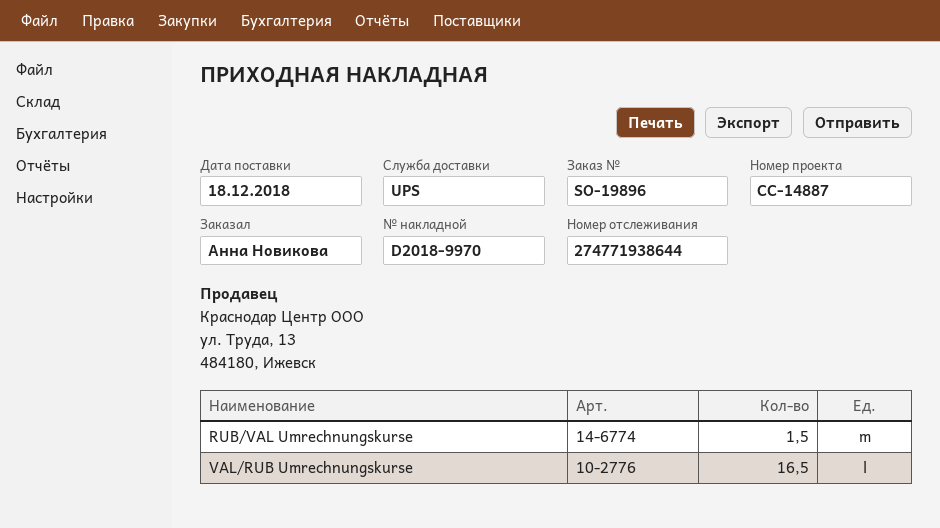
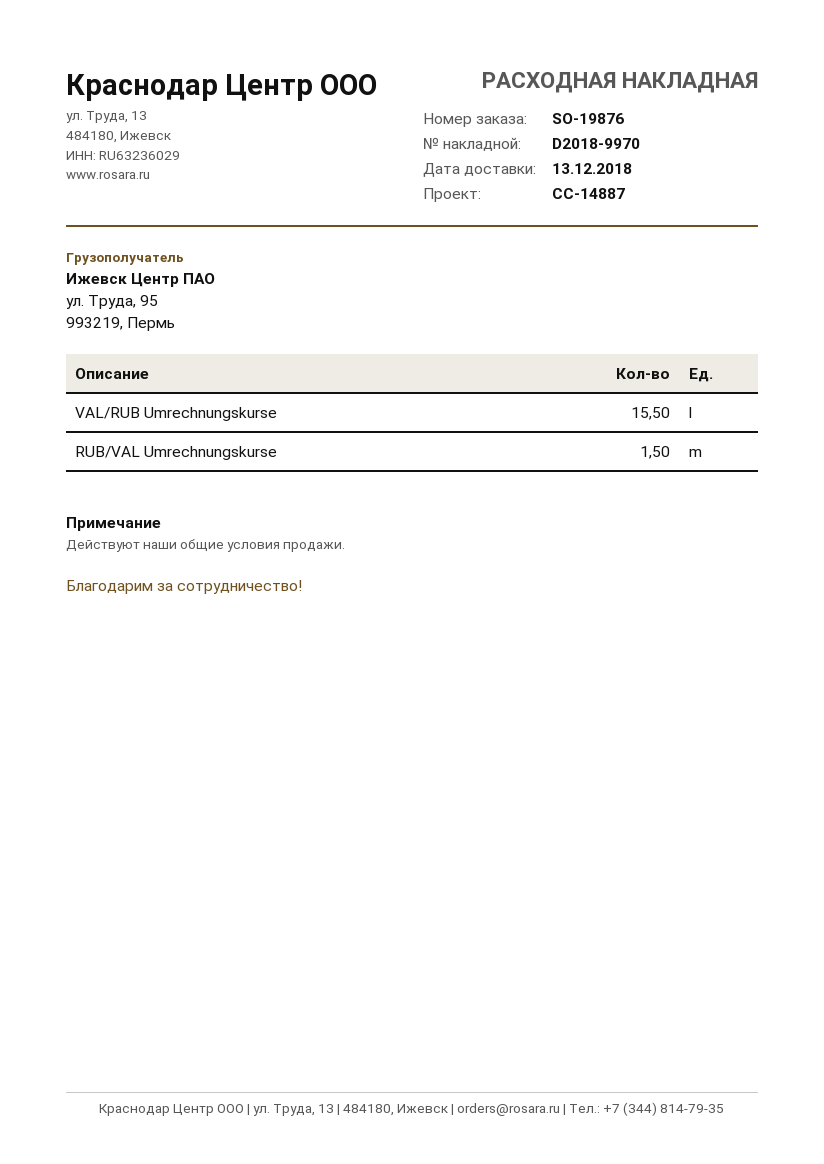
order number: SO-19896 -> SO-19876
delivery date: 2018-12-18 -> 2018-12-13
VAL/RUB Umrechnungskurse: 16.5 -> 15.5

